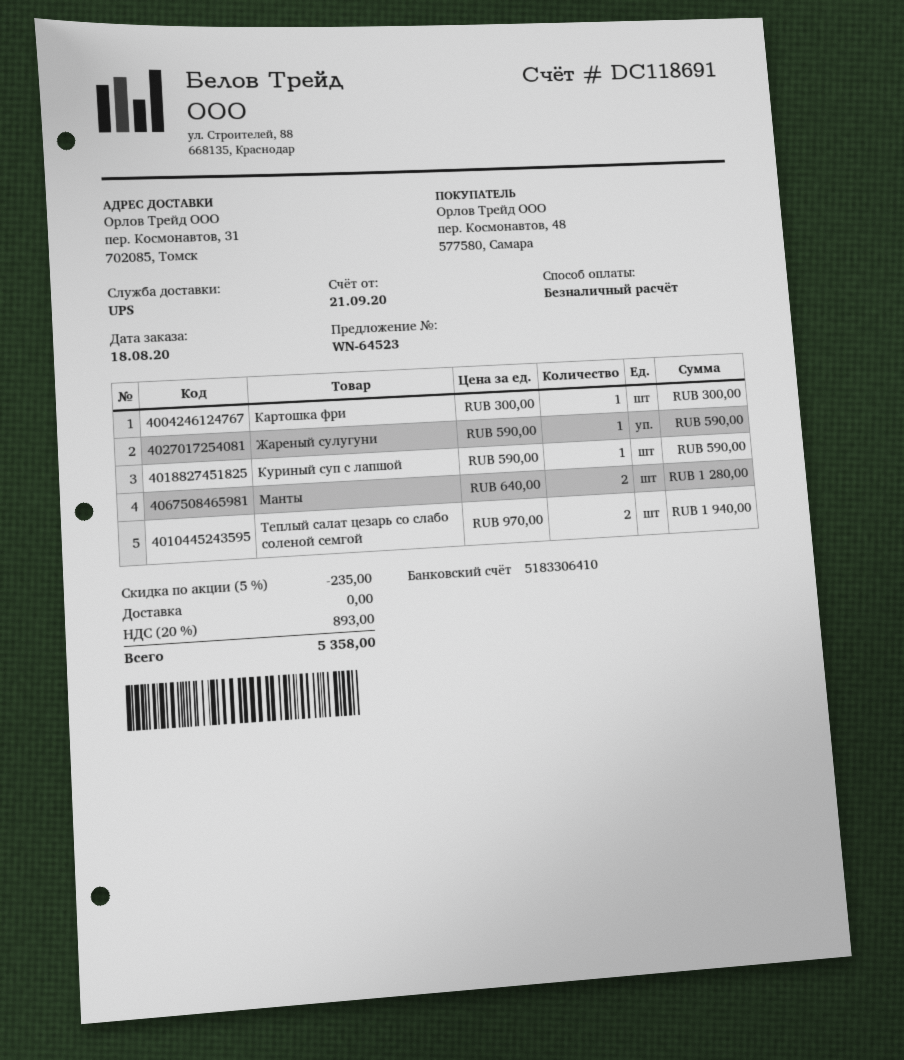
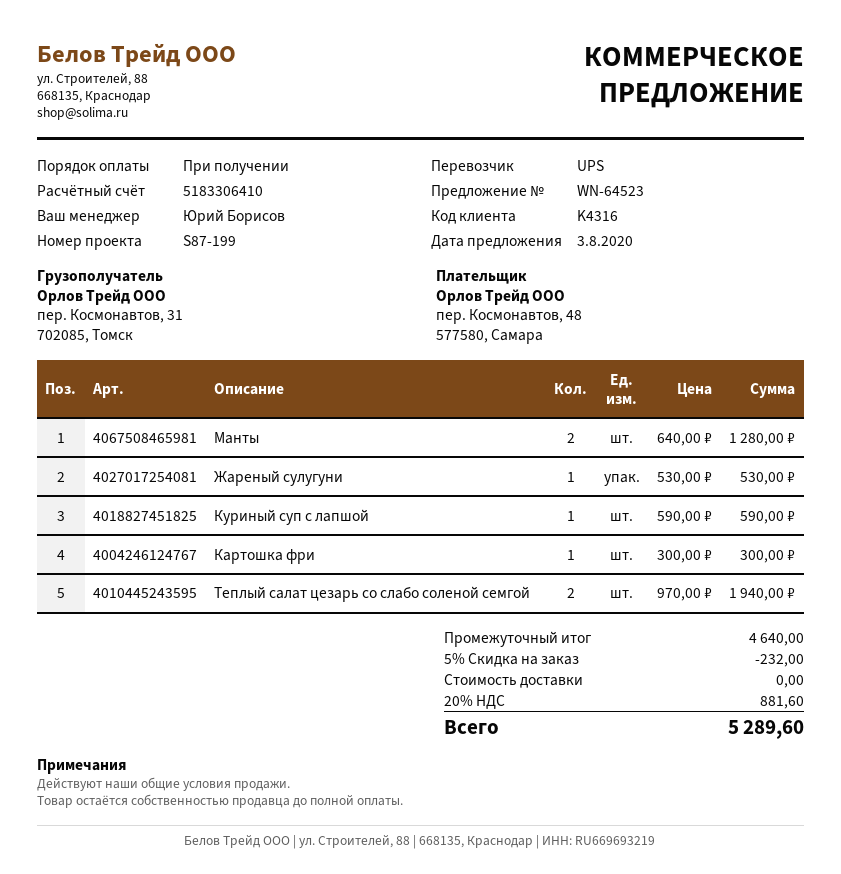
Жареный сулугуни: 1 x 590.00 = 590.00 -> 1 x 530.00 = 530.00
discount: 5% = 235.00 -> 5% = 232.00
tax: 20% = 893.00 -> 20% = 881.60
total: 5358.00 -> 5289.60

